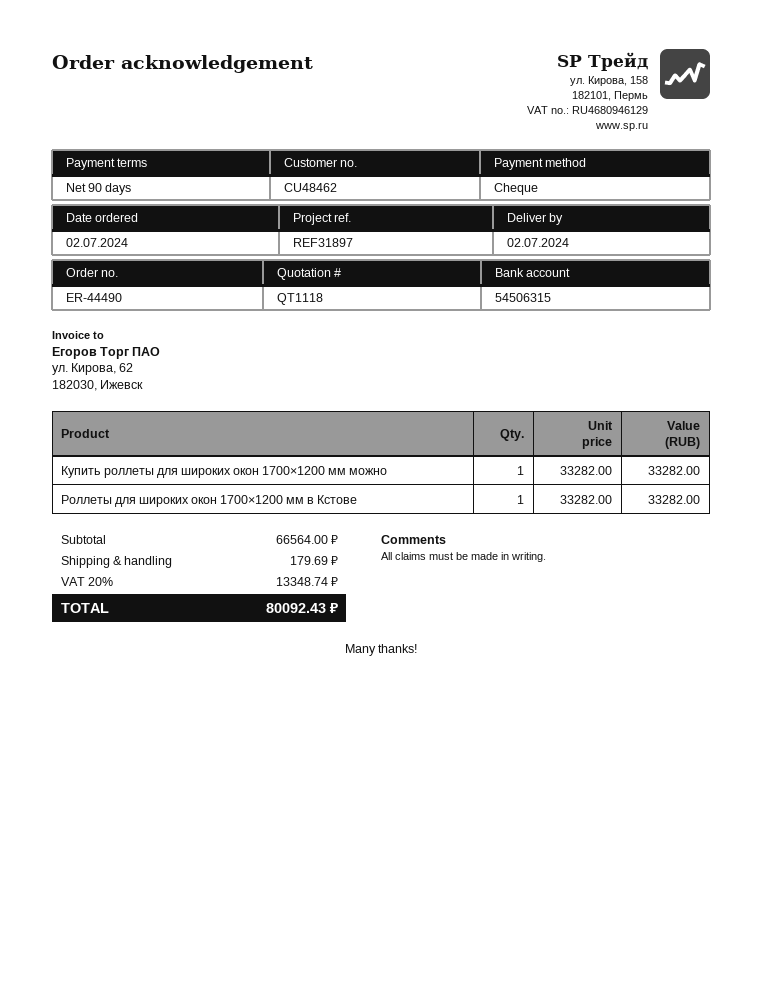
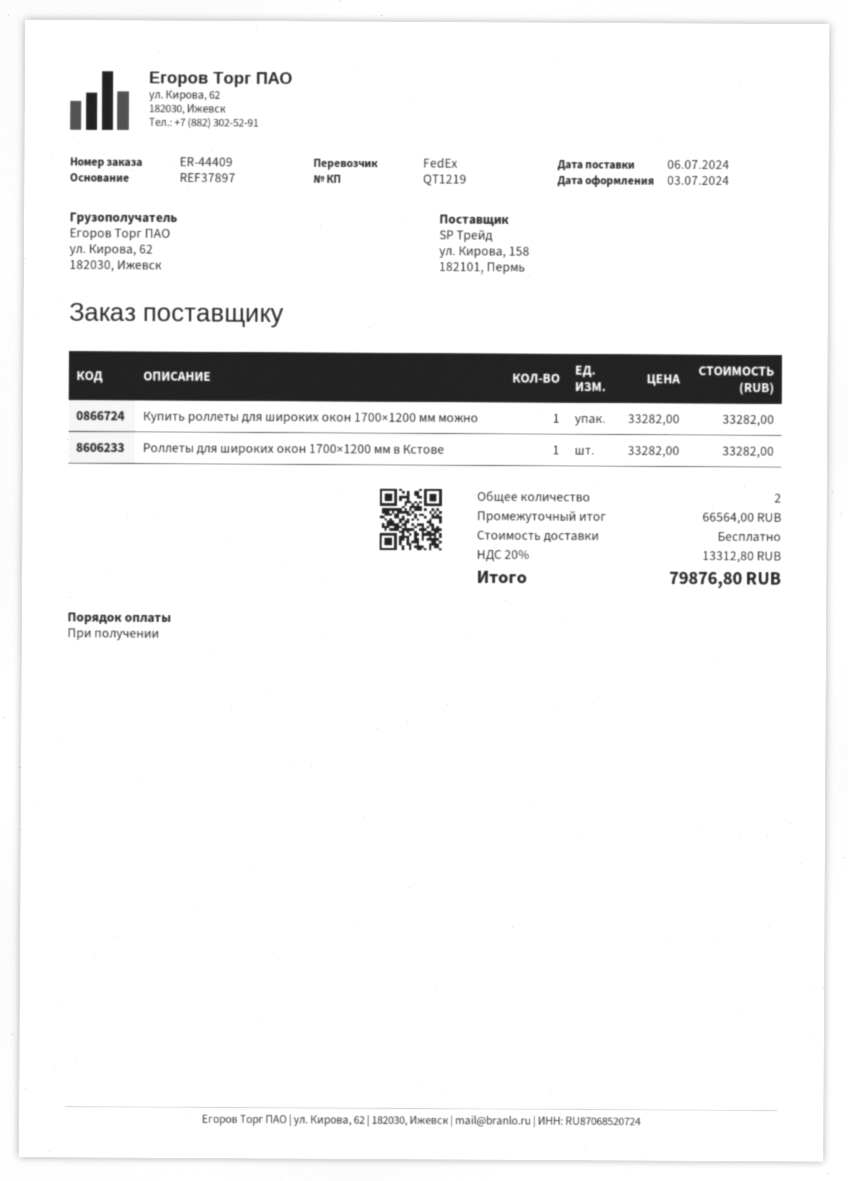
quote number: QT1118 -> QT1219
order number: ER-44490 -> ER-44409
order date: 2024-07-02 -> 2024-07-03
delivery date: 2024-07-02 -> 2024-07-06
payment terms: 90 days -> on receipt
reference: REF31897 -> REF37897
shipping: 179.69 -> 0.00
tax: 20% = 13348.74 -> 20% = 13312.80
total: 80092.43 -> 79876.80

